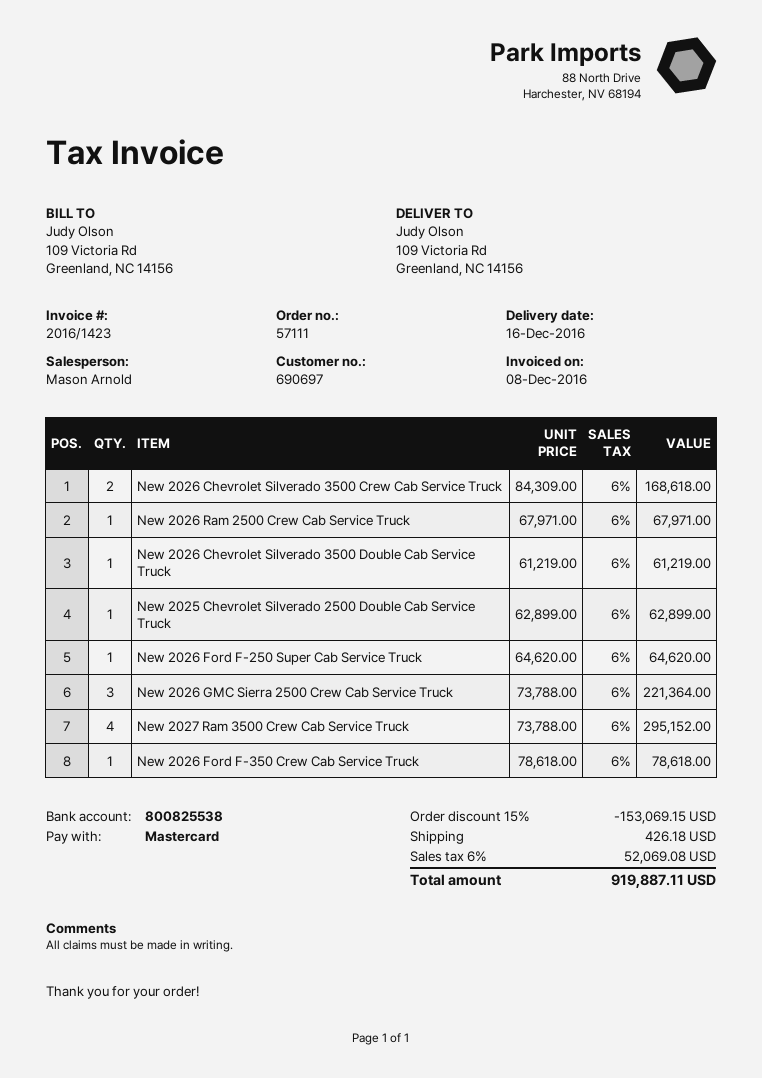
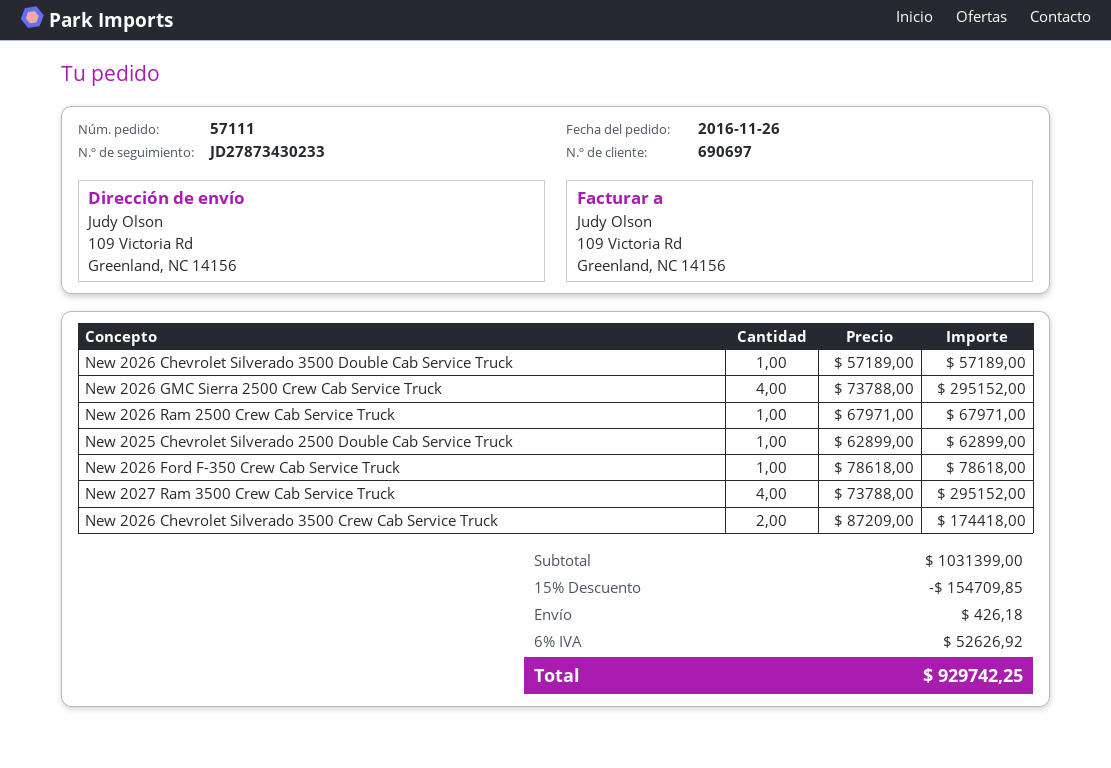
New 2026 Chevrolet Silverado 3500 Crew Cab Service Truck: 2 x 84309.00 = 168618.00 -> 2 x 87209.00 = 174418.00
New 2026 Chevrolet Silverado 3500 Double Cab Service Truck: 1 x 61219.00 = 61219.00 -> 1 x 57189.00 = 57189.00
New 2026 Ford F-250 Super Cab Service Truck: 1 x 64620.00 = 64620.00 -> none
New 2026 GMC Sierra 2500 Crew Cab Service Truck: 3 x 73788.00 = 221364.00 -> 4 x 73788.00 = 295152.00
discount: 15% = 153069.15 -> 15% = 154709.85
tax: 6% = 52069.08 -> 6% = 52626.92
total: 919887.11 -> 929742.25

